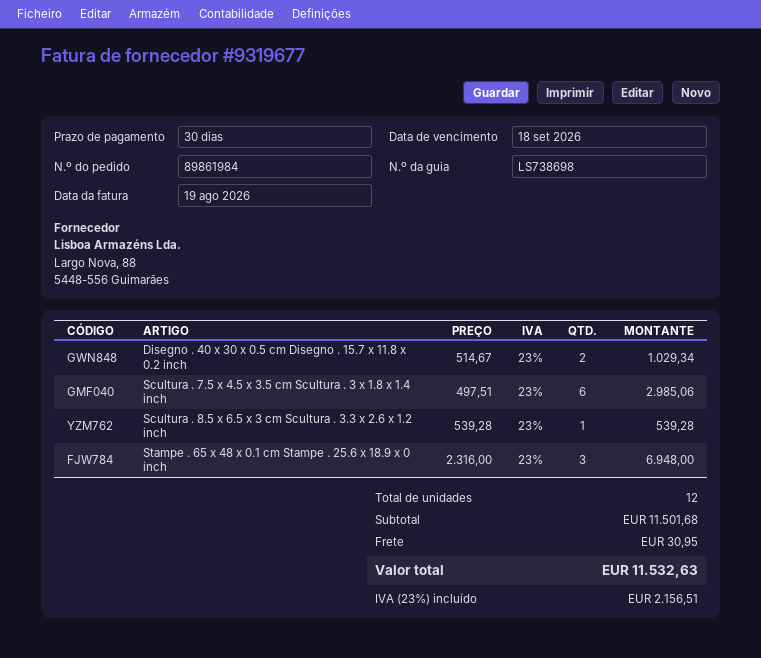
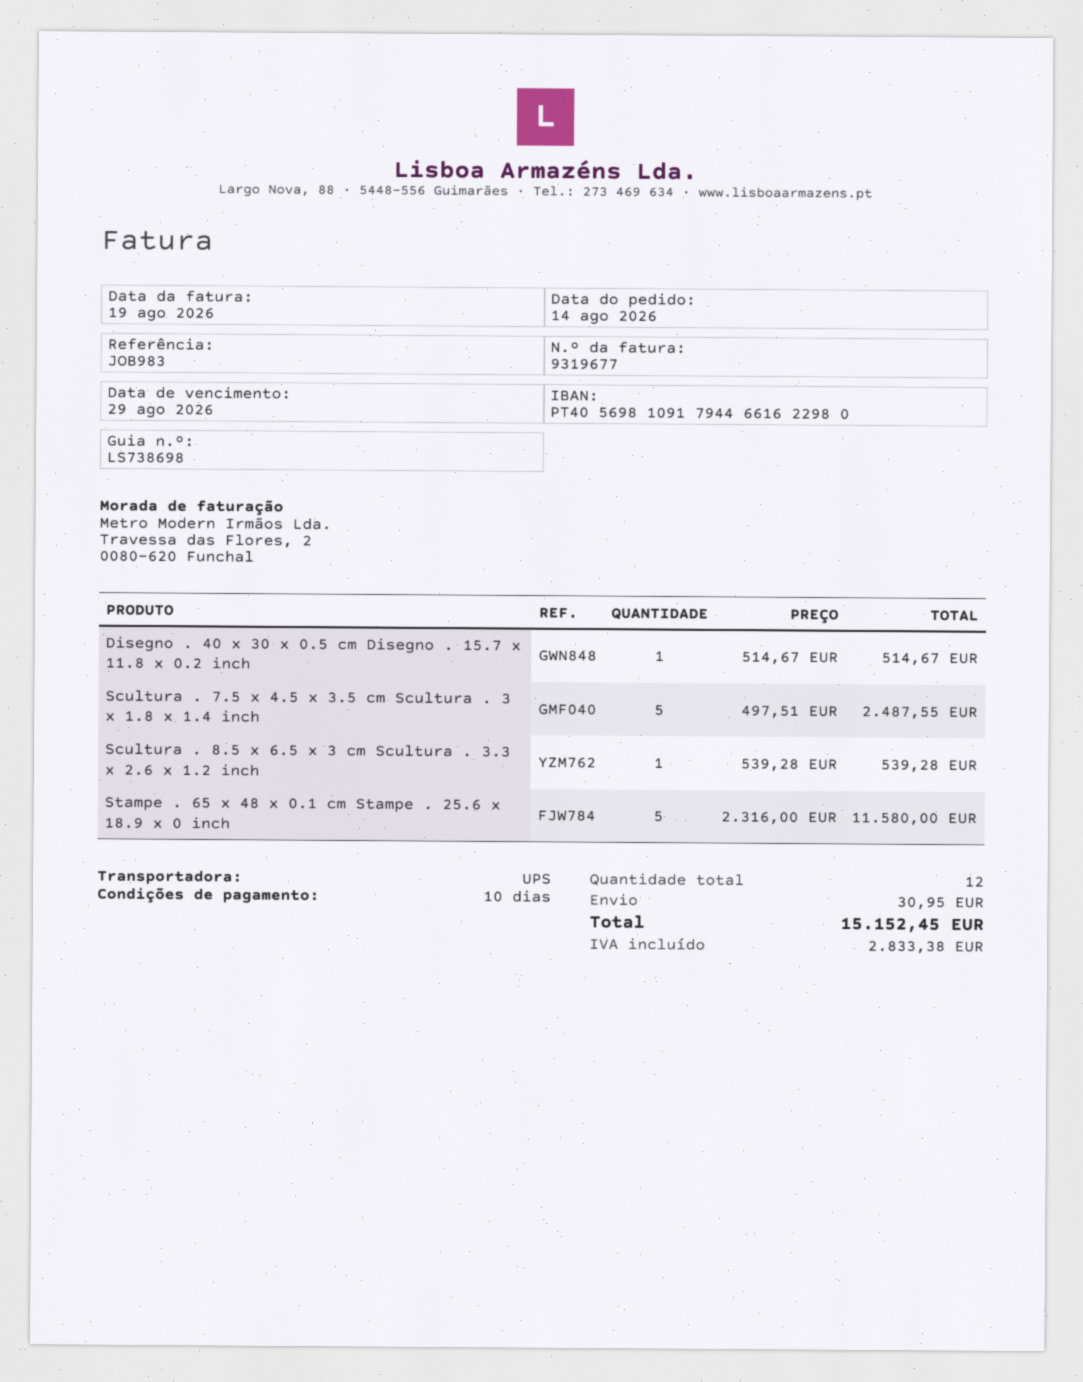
payment terms: 30 days -> 10 days
due date: 2026-09-18 -> 2026-08-29
Disegno . 40 x 30 x 0.5 cm Disegno . 15.7 x 11.8 x 0.2 inch: 2 x 514.67 = 1029.34 -> 1 x 514.67 = 514.67
Scultura . 7.5 x 4.5 x 3.5 cm Scultura . 3 x 1.8 x 1.4 inch: 6 x 497.51 = 2985.06 -> 5 x 497.51 = 2487.55
Stampe . 65 x 48 x 0.1 cm Stampe . 25.6 x 18.9 x 0 inch: 3 x 2316.00 = 6948.00 -> 5 x 2316.00 = 11580.00
tax: 2156.51 -> 2833.38
total: 11532.63 -> 15152.45

